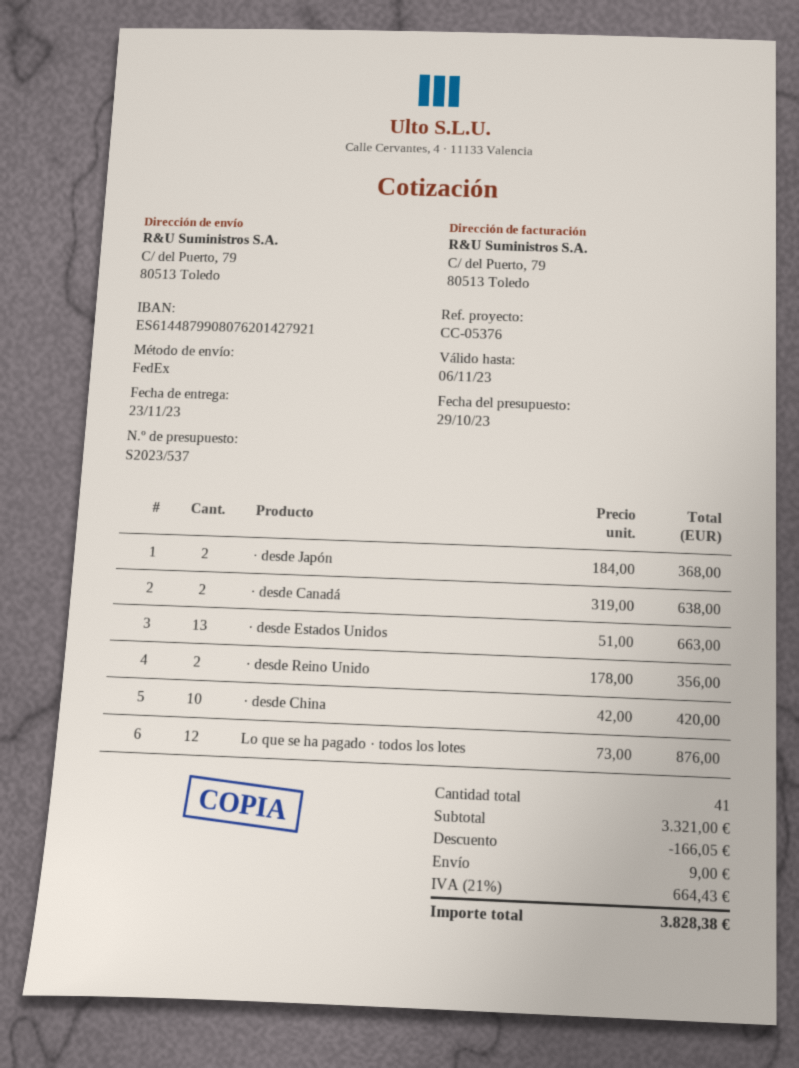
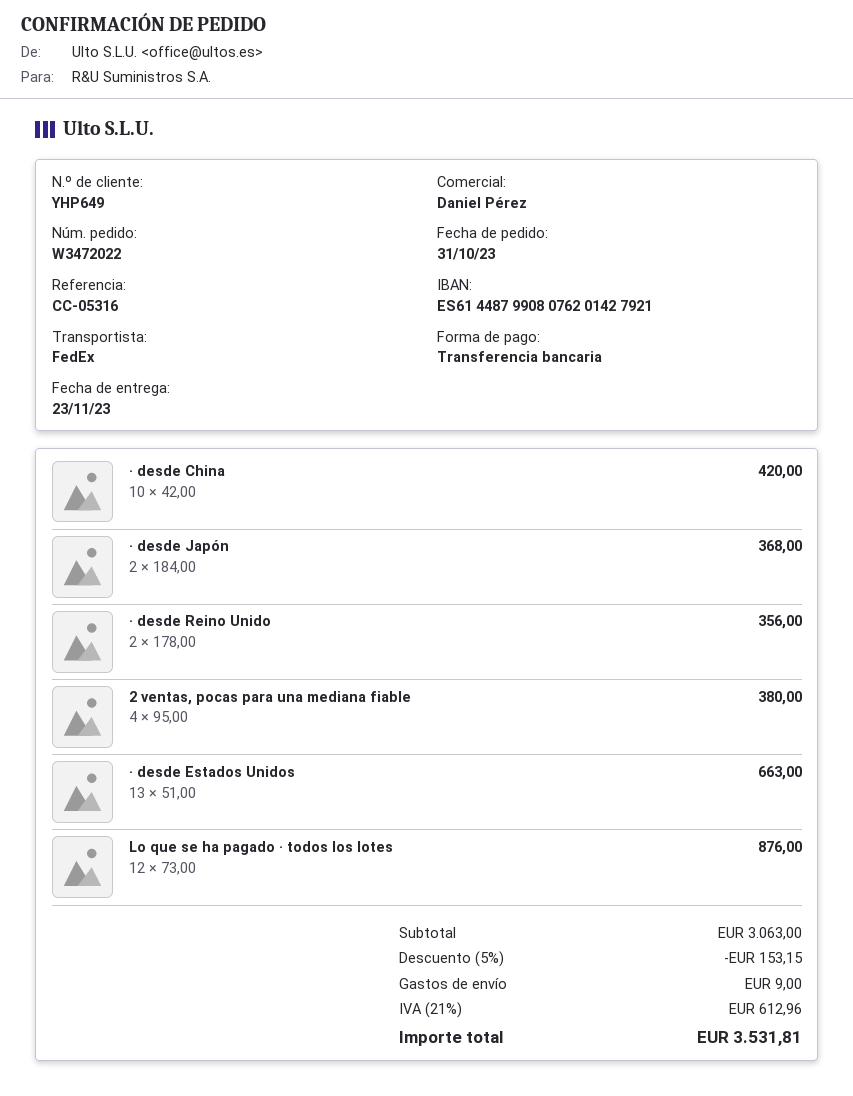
reference: CC-05376 -> CC-05316
· desde Canadá: 2 x 319.00 = 638.00 -> none
2 ventas, pocas para una mediana fiable: none -> 4 x 95.00 = 380.00
subtotal: 3321.00 -> 3063.00
discount: 166.05 -> 153.15
tax: 21% = 664.43 -> 21% = 612.96
total: 3828.38 -> 3531.81

